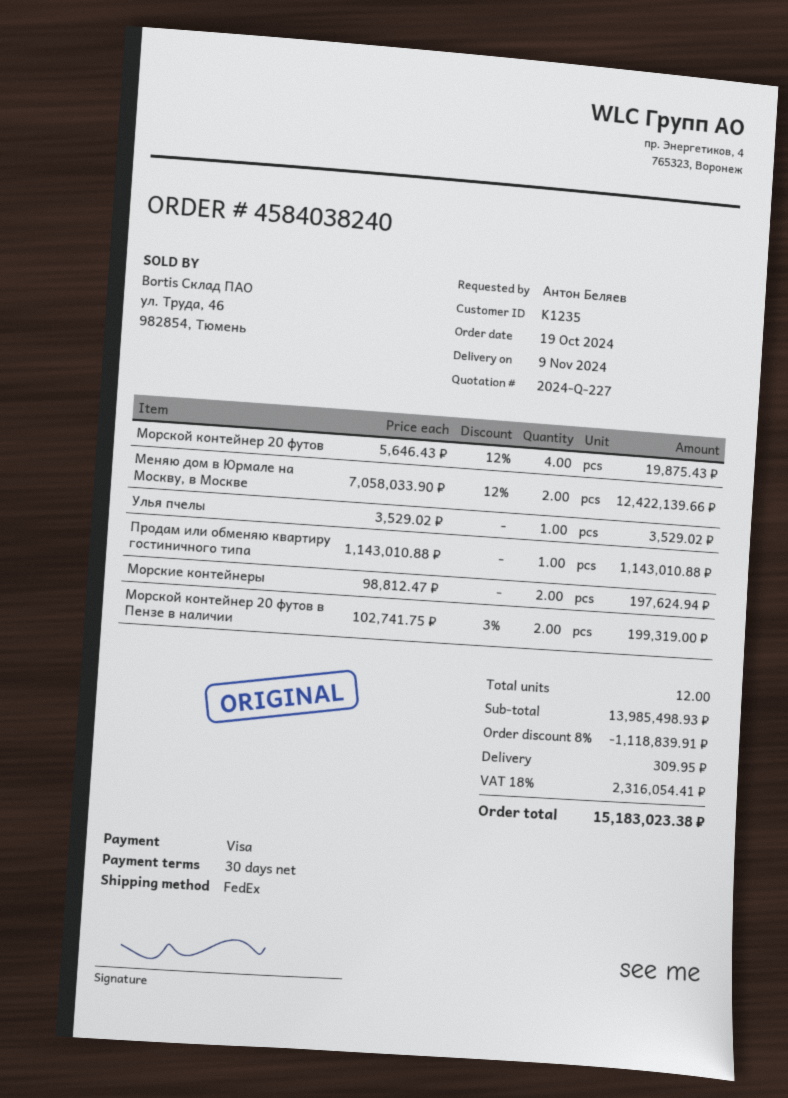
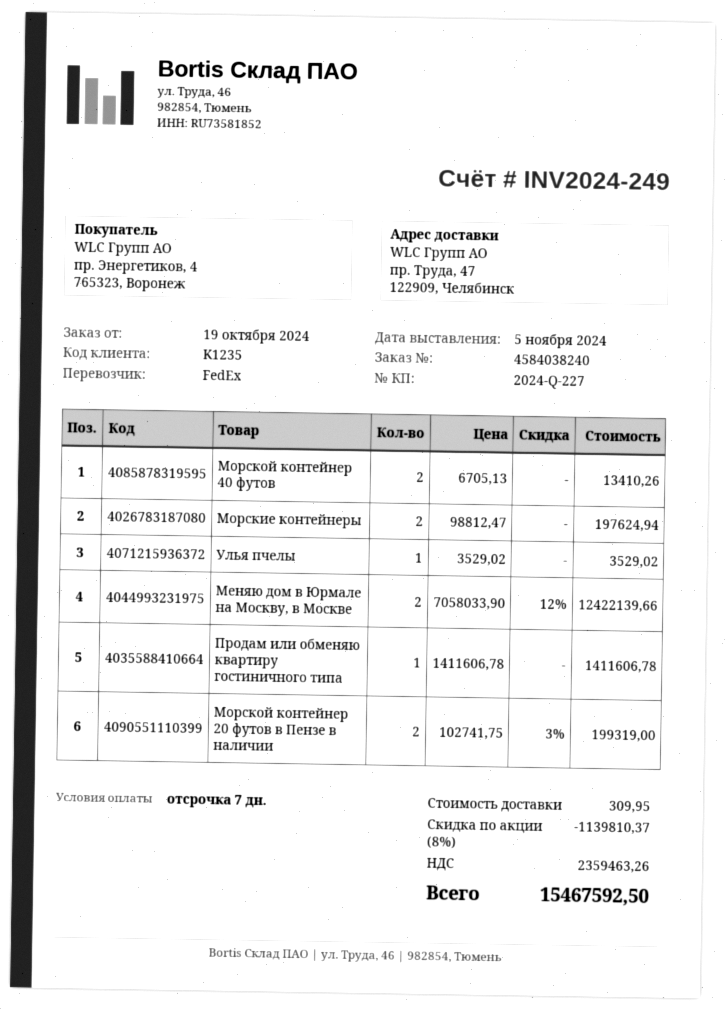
payment terms: 30 days -> 7 days
Морской контейнер 20 футов: 4 x 5646.43 - 12% = 19875.43 -> none
Продам или обменяю квартиру гостиничного типа: 1 x 1143010.88 = 1143010.88 -> 1 x 1411606.78 = 1411606.78
Морской контейнер 40 футов: none -> 2 x 6705.13 = 13410.26
discount: 8% = 1118839.91 -> 8% = 1139810.37
tax: 2316054.41 -> 2359463.26
total: 15183023.38 -> 15467592.50

